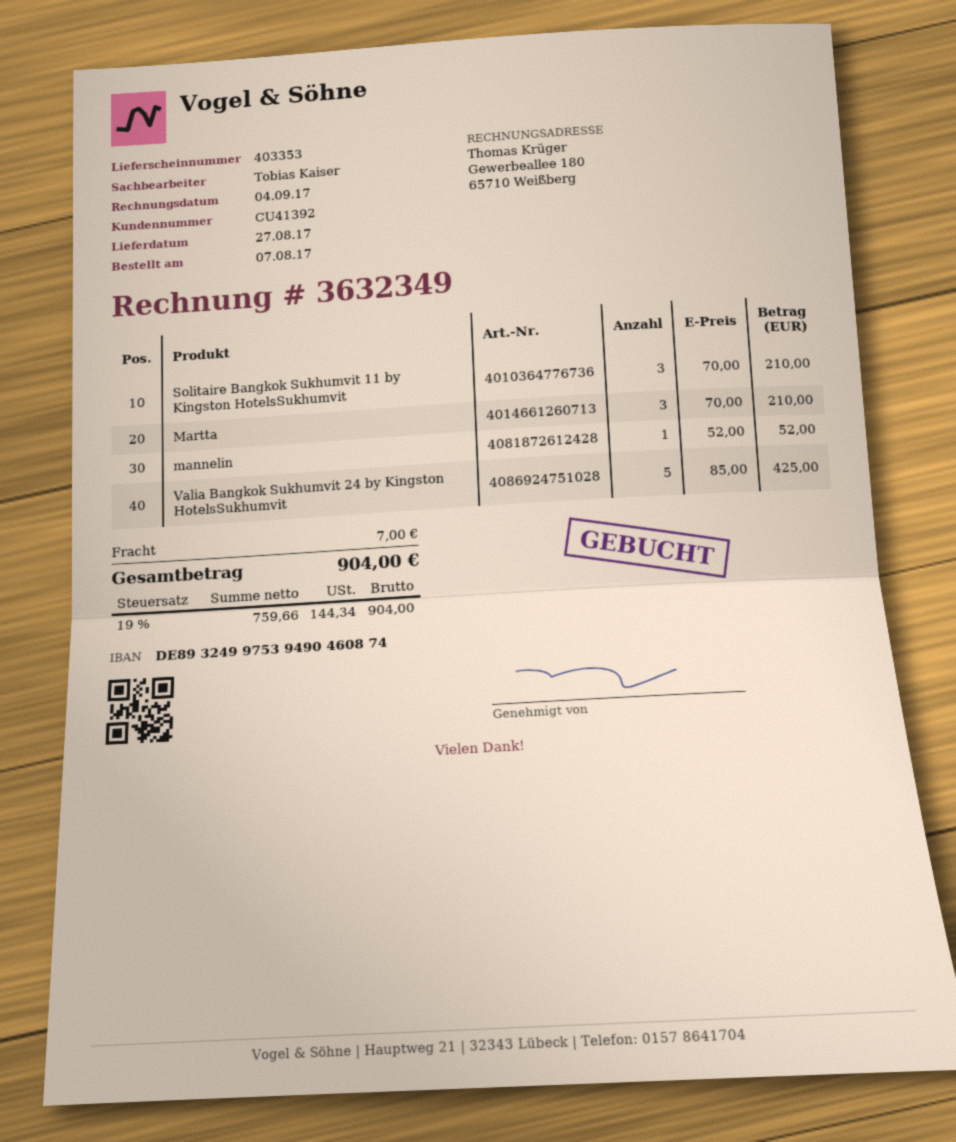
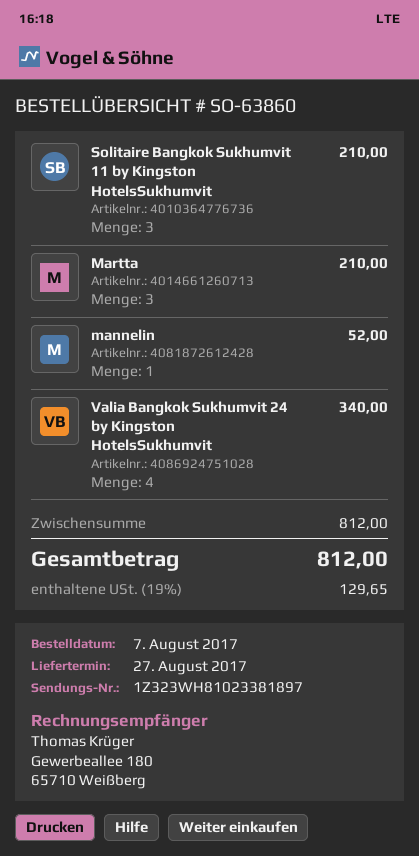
Valia Bangkok Sukhumvit 24 by Kingston HotelsSukhumvit: 5 for 425.00 -> 4 for 340.00
shipping: 7.00 -> none
tax: 19% = 144.34 -> 19% = 129.65
total: 904.00 -> 812.00

